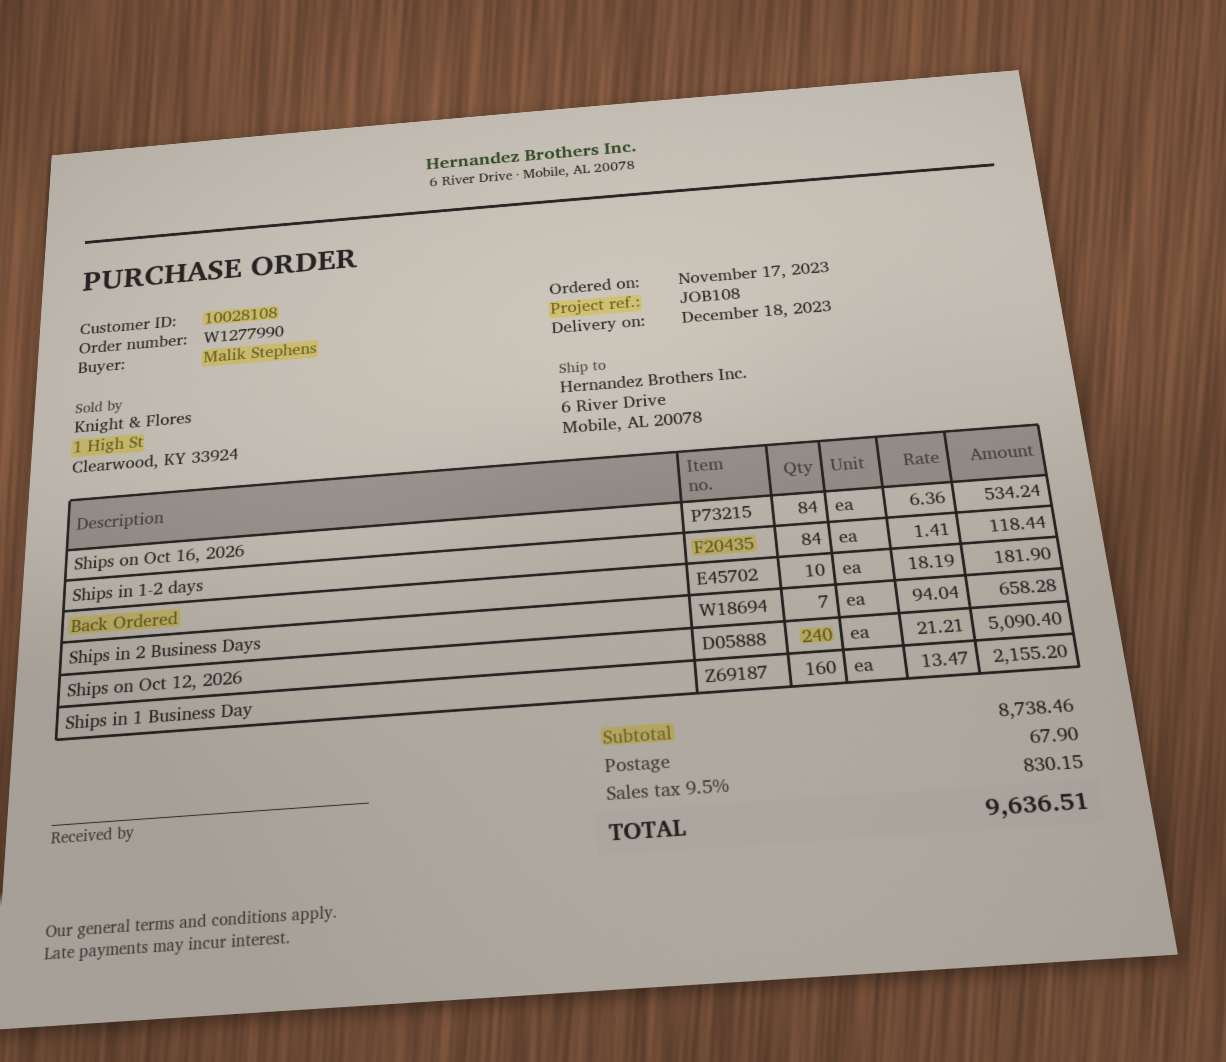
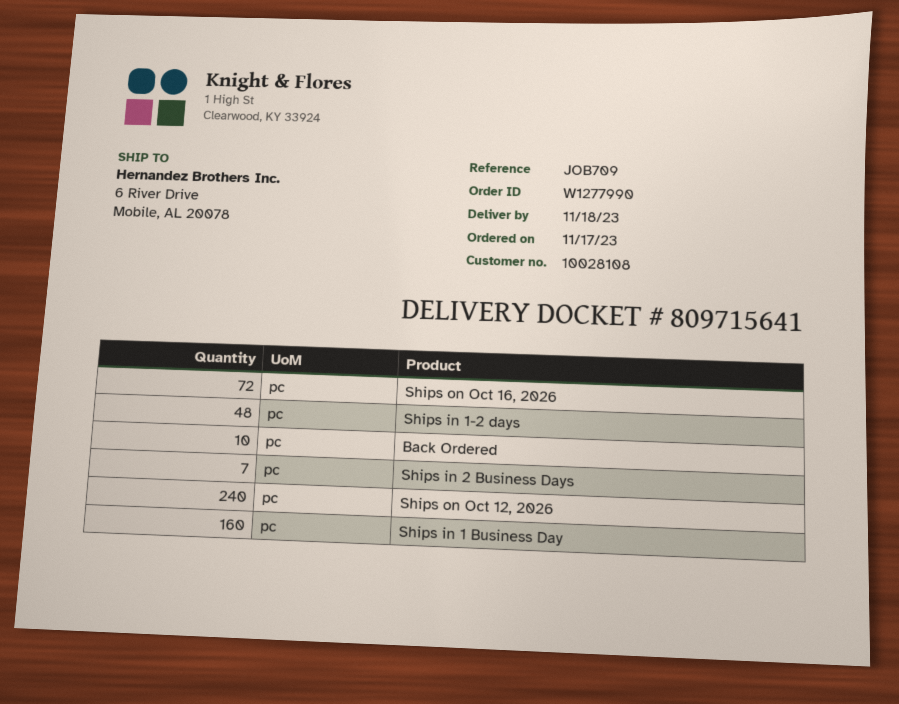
delivery date: 2023-12-18 -> 2023-11-18
reference: JOB108 -> JOB709
Ships on Oct 16, 2026: 84 -> 72
Ships in 1-2 days: 84 -> 48

